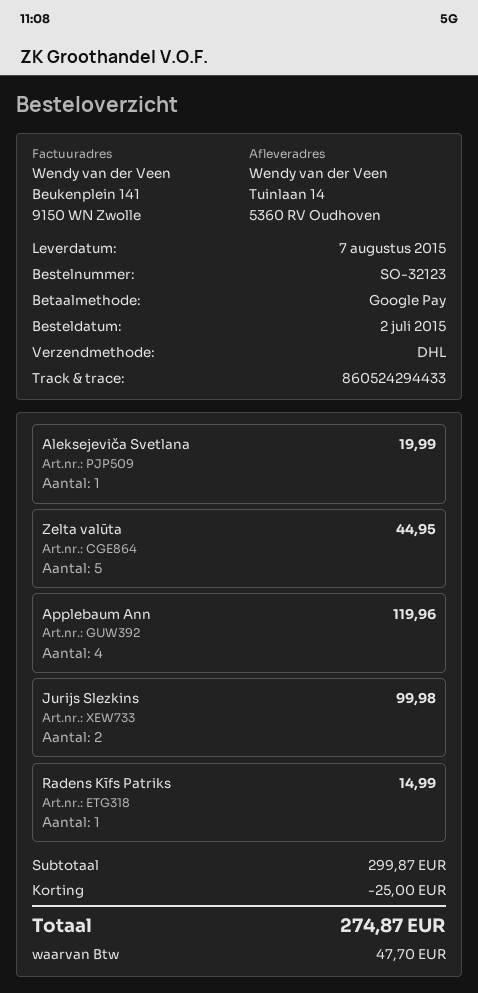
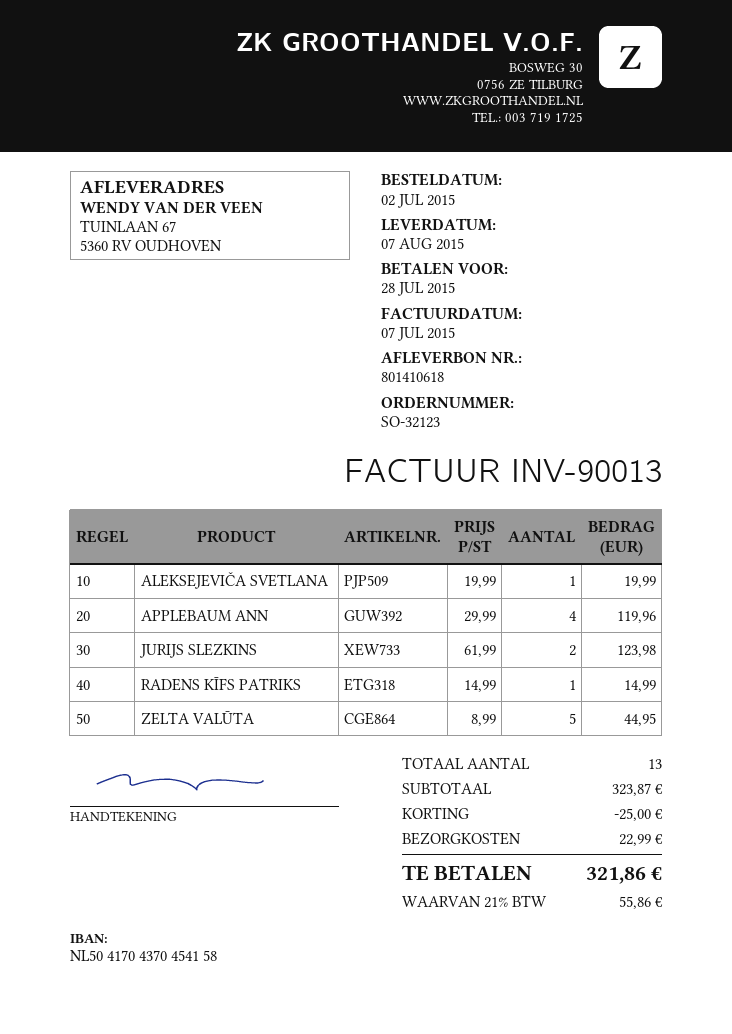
ship to: Tuinlaan 14, 5360 RV Oudhoven -> TUINLAAN 67, 5360 RV OUDHOVEN
Jurijs Slezkins: 2 for 99.98 -> 2 for 123.98
subtotal: 299.87 -> 323.87
shipping: none -> 22.99
tax: 47.70 -> 55.86
total: 274.87 -> 321.86

